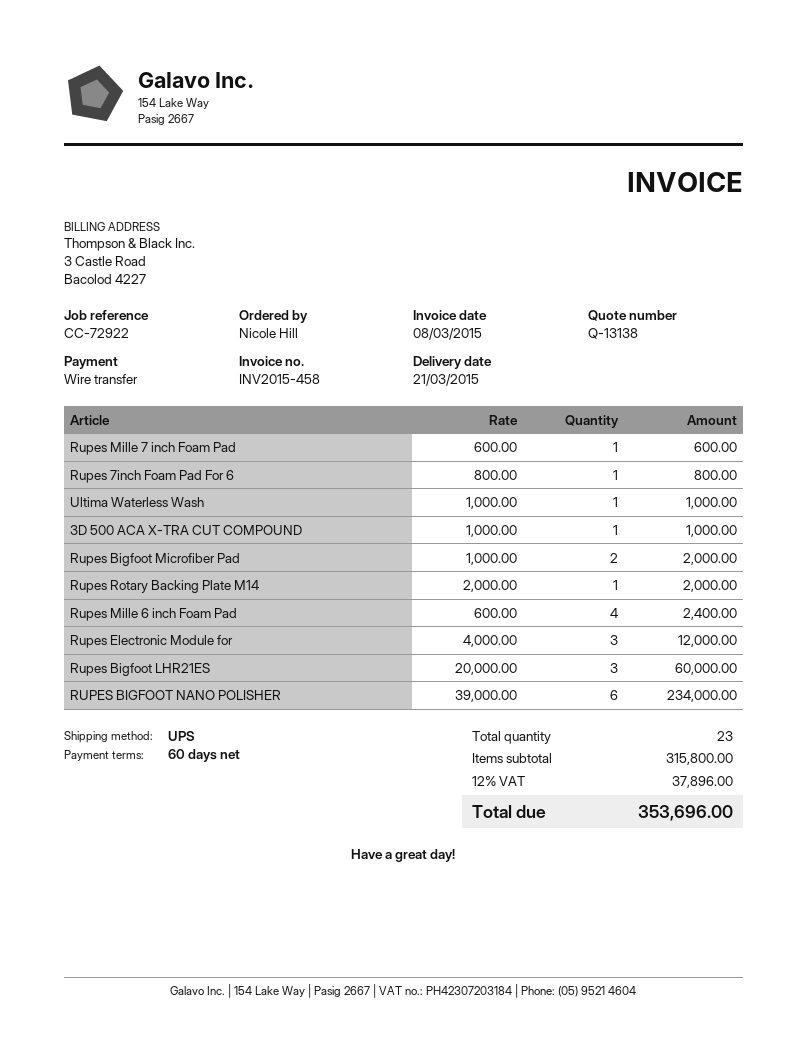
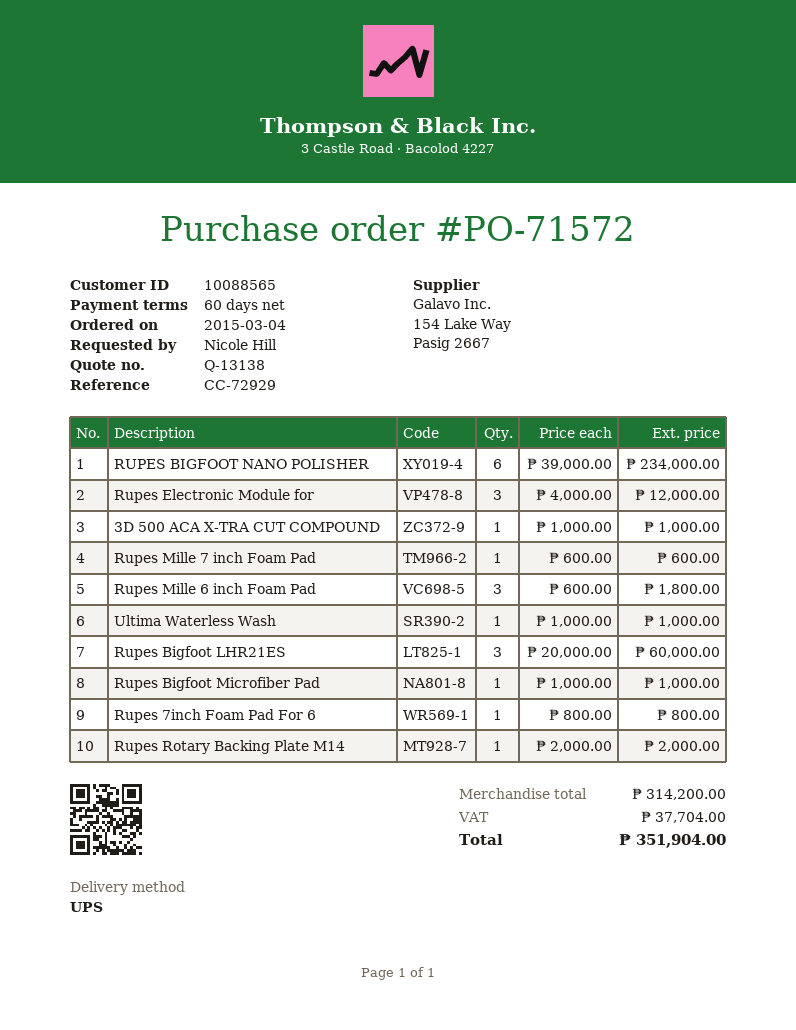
reference: CC-72922 -> CC-72929
Rupes Bigfoot Microfiber Pad: 2 x 1000.00 = 2000.00 -> 1 x 1000.00 = 1000.00
Rupes Mille 6 inch Foam Pad: 4 x 600.00 = 2400.00 -> 3 x 600.00 = 1800.00
subtotal: 315800.00 -> 314200.00
tax: 37896.00 -> 37704.00
total: 353696.00 -> 351904.00

